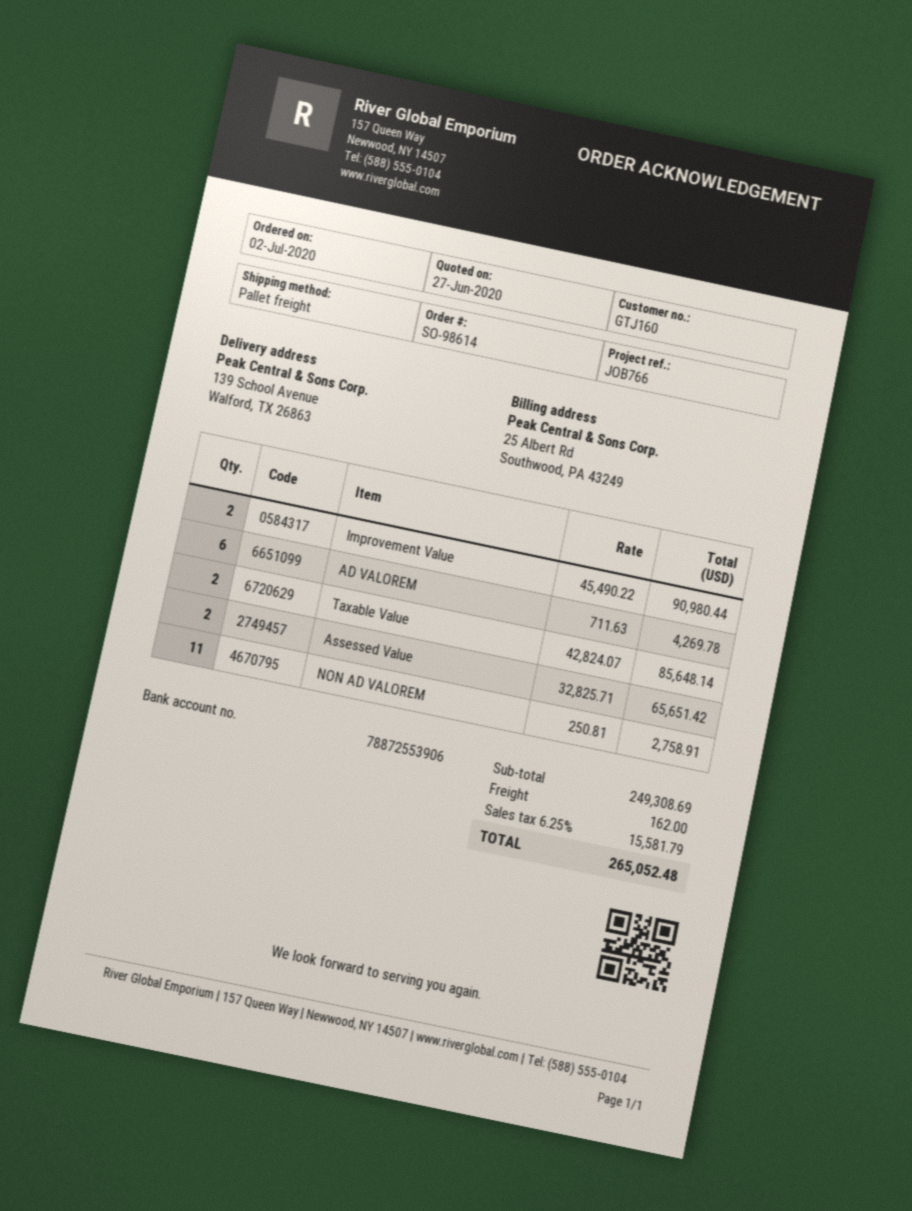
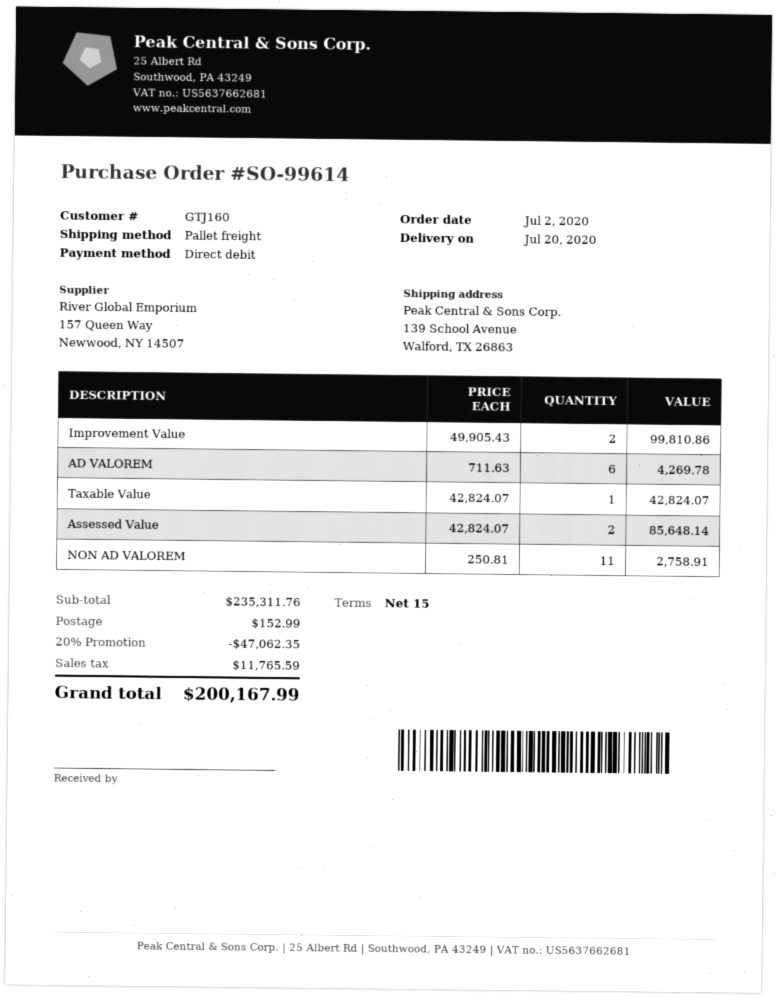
order number: SO-98614 -> SO-99614
Improvement Value: 2 x 45490.22 = 90980.44 -> 2 x 49905.43 = 99810.86
Taxable Value: 2 x 42824.07 = 85648.14 -> 1 x 42824.07 = 42824.07
Assessed Value: 2 x 32825.71 = 65651.42 -> 2 x 42824.07 = 85648.14
subtotal: 249308.69 -> 235311.76
discount: none -> 20% = 47062.35
shipping: 162.00 -> 152.99
tax: 15581.79 -> 11765.59
total: 265052.48 -> 200167.99

